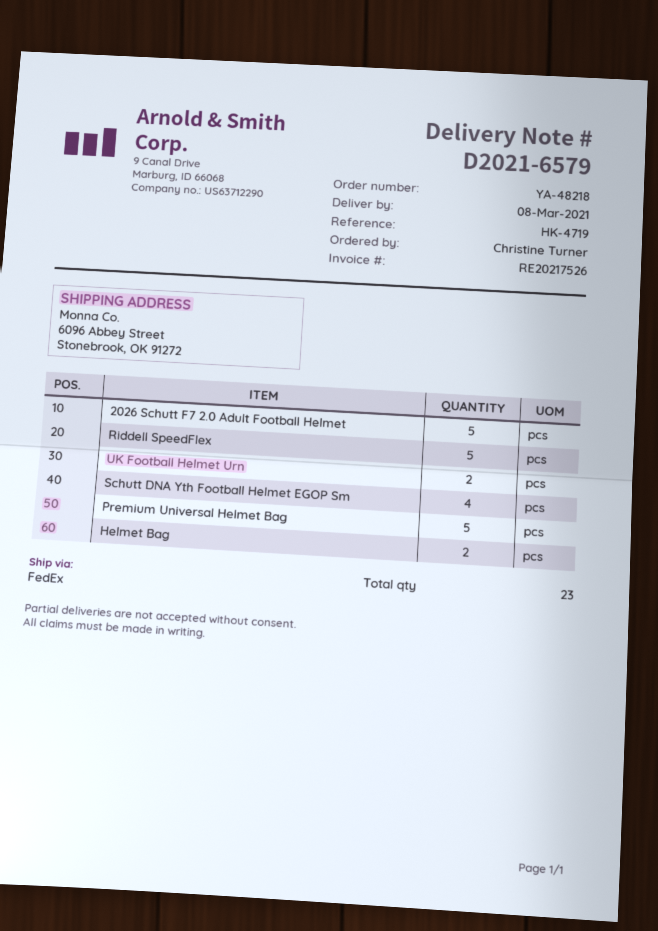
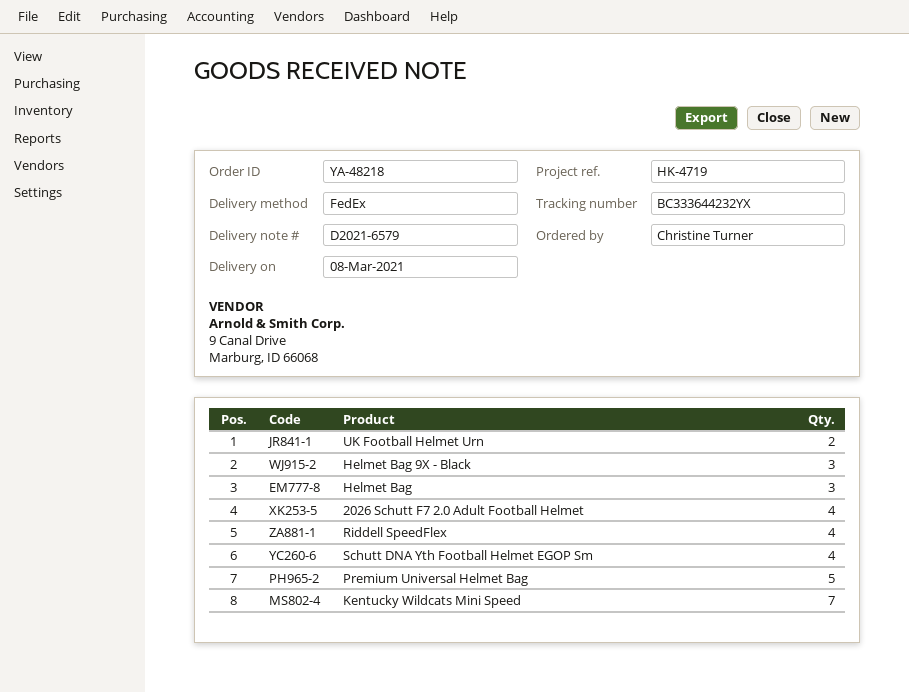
2026 Schutt F7 2.0 Adult Football Helmet: 5 -> 4
Riddell SpeedFlex: 5 -> 4
Helmet Bag: 2 -> 3
Helmet Bag 9X - Black: none -> 3
Kentucky Wildcats Mini Speed: none -> 7

